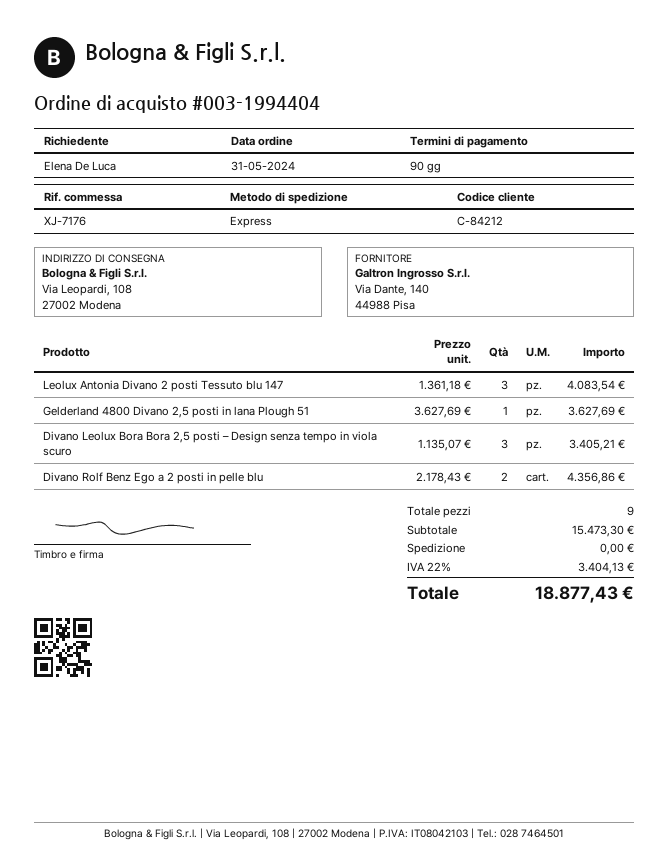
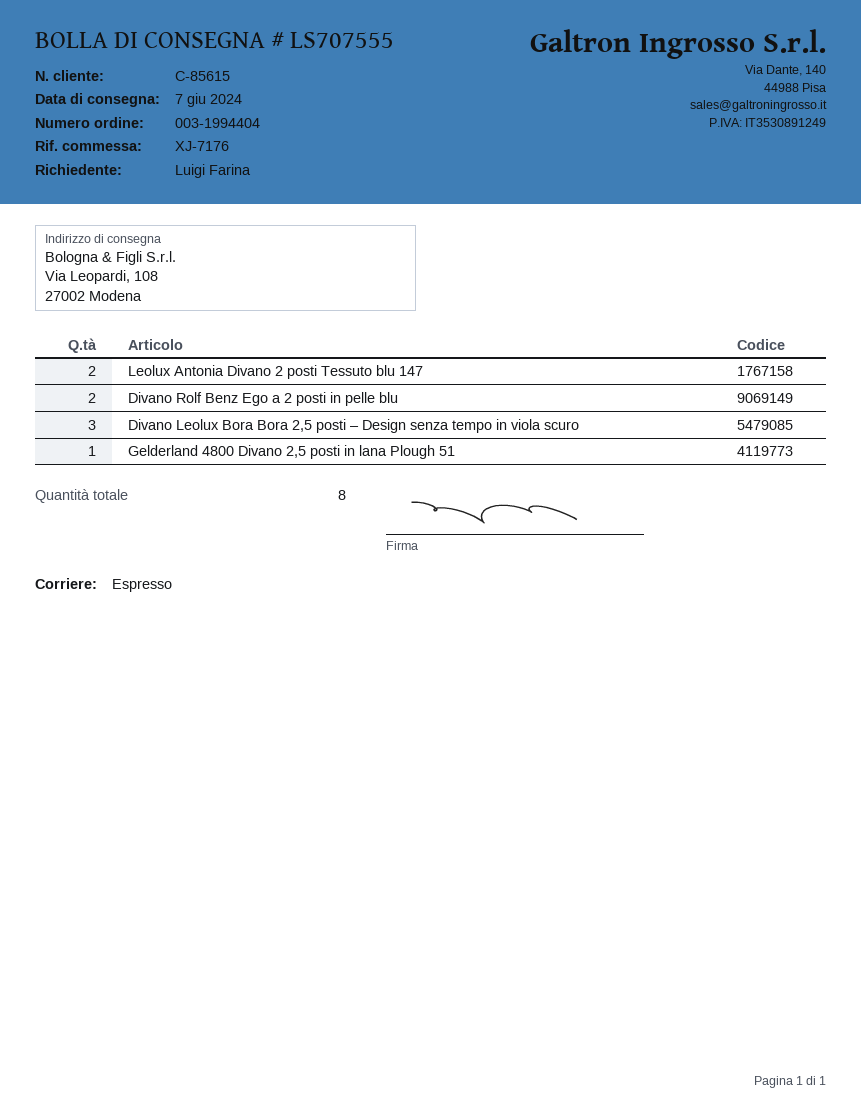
customer number: C-84212 -> C-85615
ordered by: Elena De Luca -> Luigi Farina
Leolux Antonia Divano 2 posti Tessuto blu 147: 3 -> 2
total quantity: 9 -> 8

